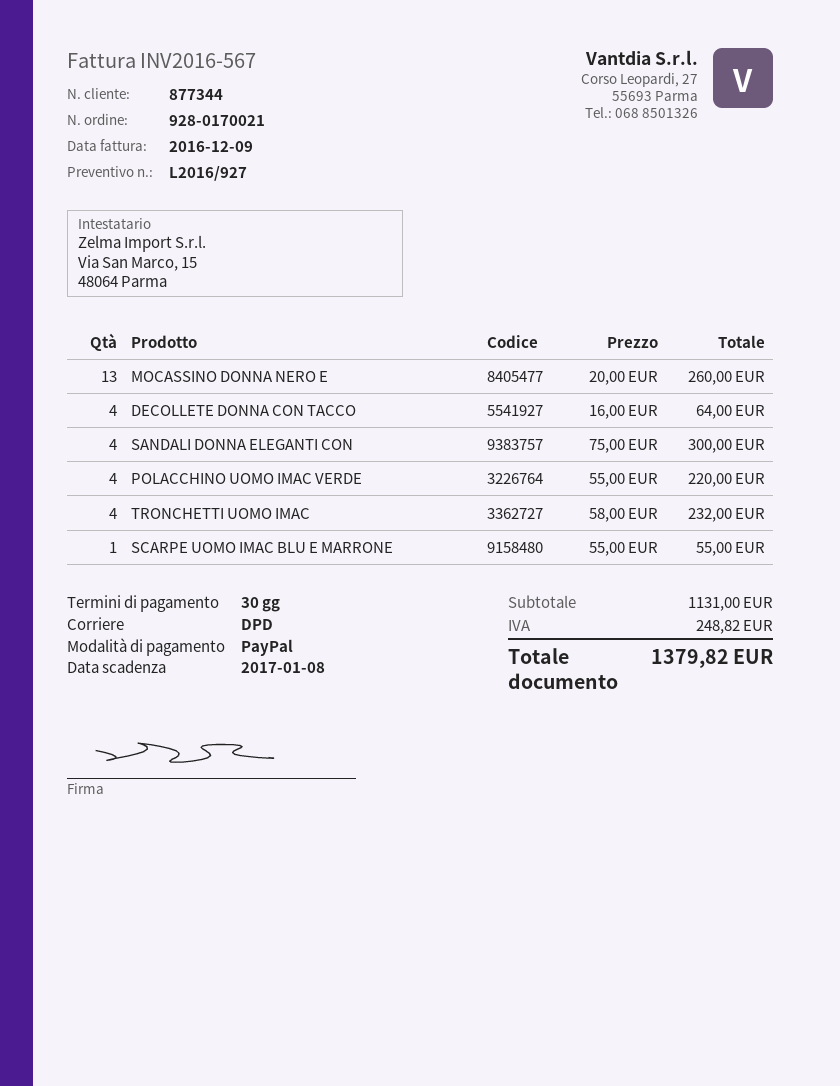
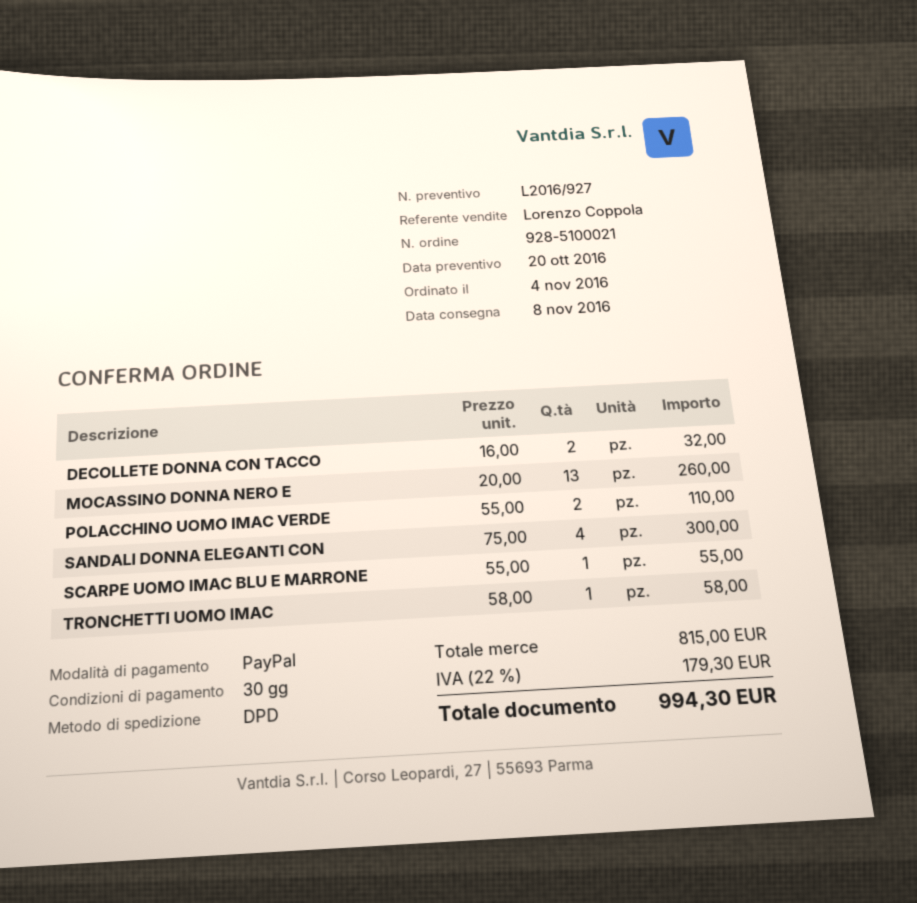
order number: 928-0170021 -> 928-5100021
DECOLLETE DONNA CON TACCO: 4 x 16.00 = 64.00 -> 2 x 16.00 = 32.00
POLACCHINO UOMO IMAC VERDE: 4 x 55.00 = 220.00 -> 2 x 55.00 = 110.00
TRONCHETTI UOMO IMAC: 4 x 58.00 = 232.00 -> 1 x 58.00 = 58.00
subtotal: 1131.00 -> 815.00
tax: 248.82 -> 179.30
total: 1379.82 -> 994.30

